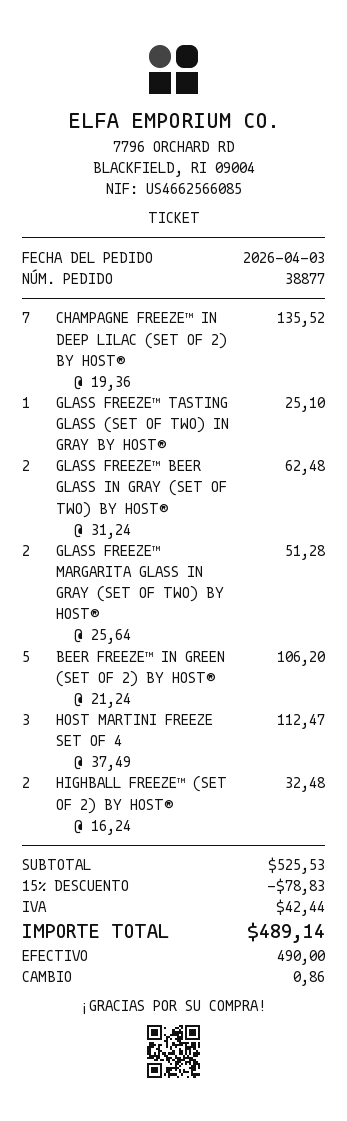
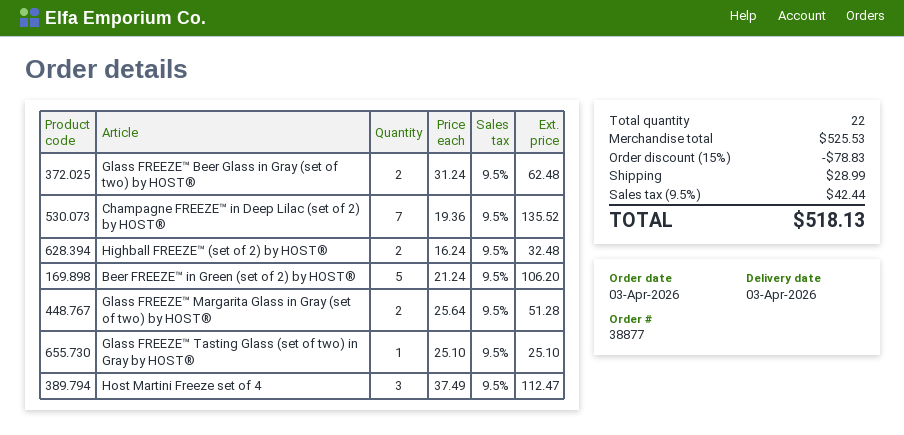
shipping: none -> 28.99
total: 489.14 -> 518.13

